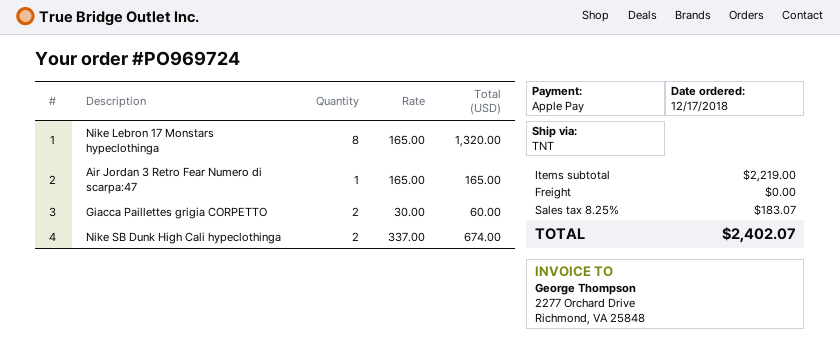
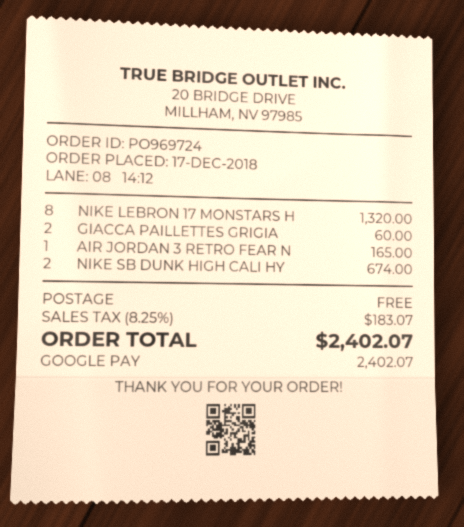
payment method: Apple Pay -> Google Pay

